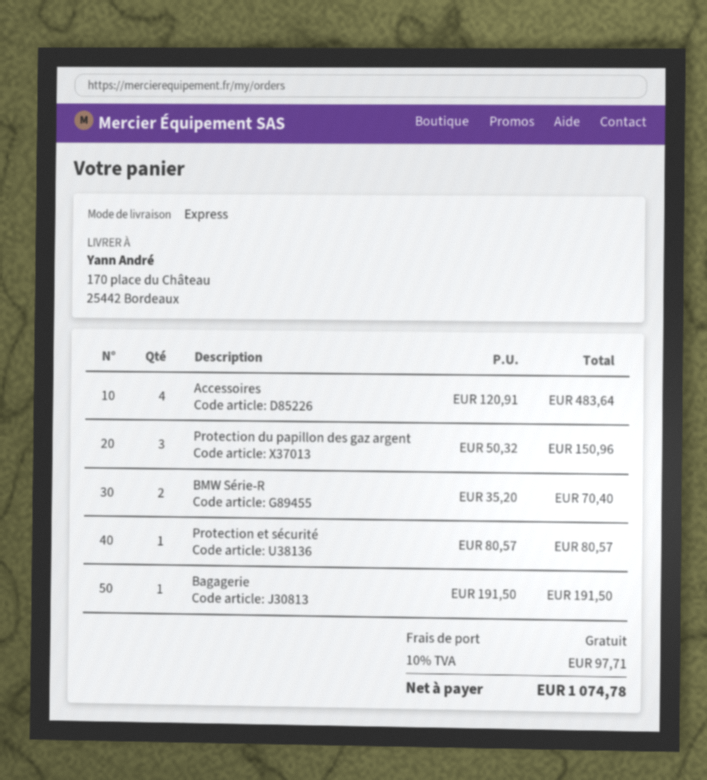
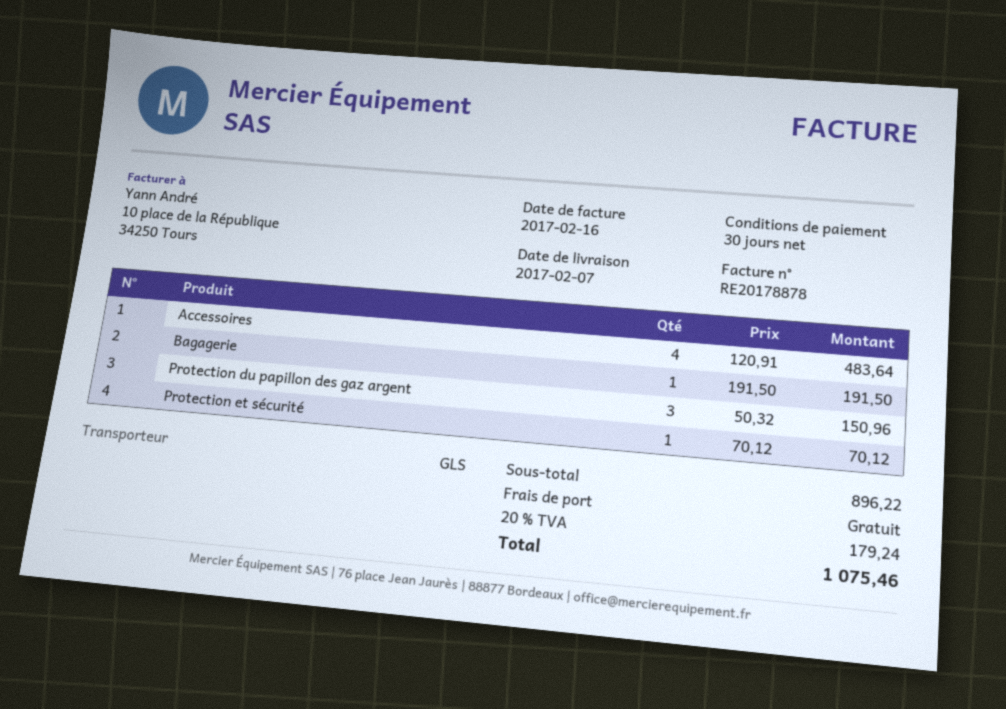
shipping method: express -> GLS
BMW Série-R: 2 x 35.20 = 70.40 -> none
Protection et sécurité: 1 x 80.57 = 80.57 -> 1 x 70.12 = 70.12
tax: 10% = 97.71 -> 20% = 179.24
total: 1074.78 -> 1075.46

